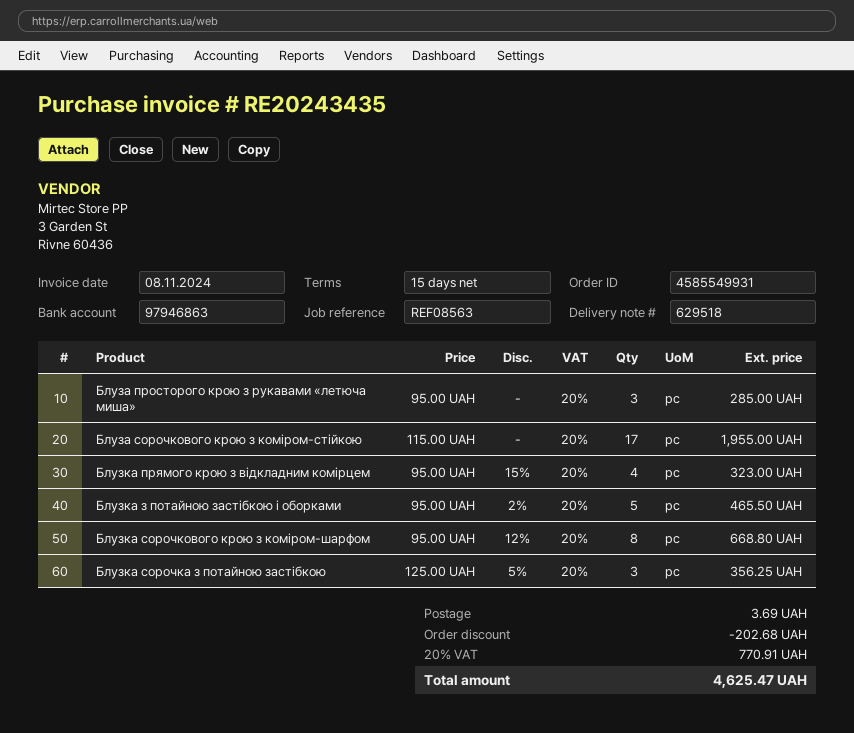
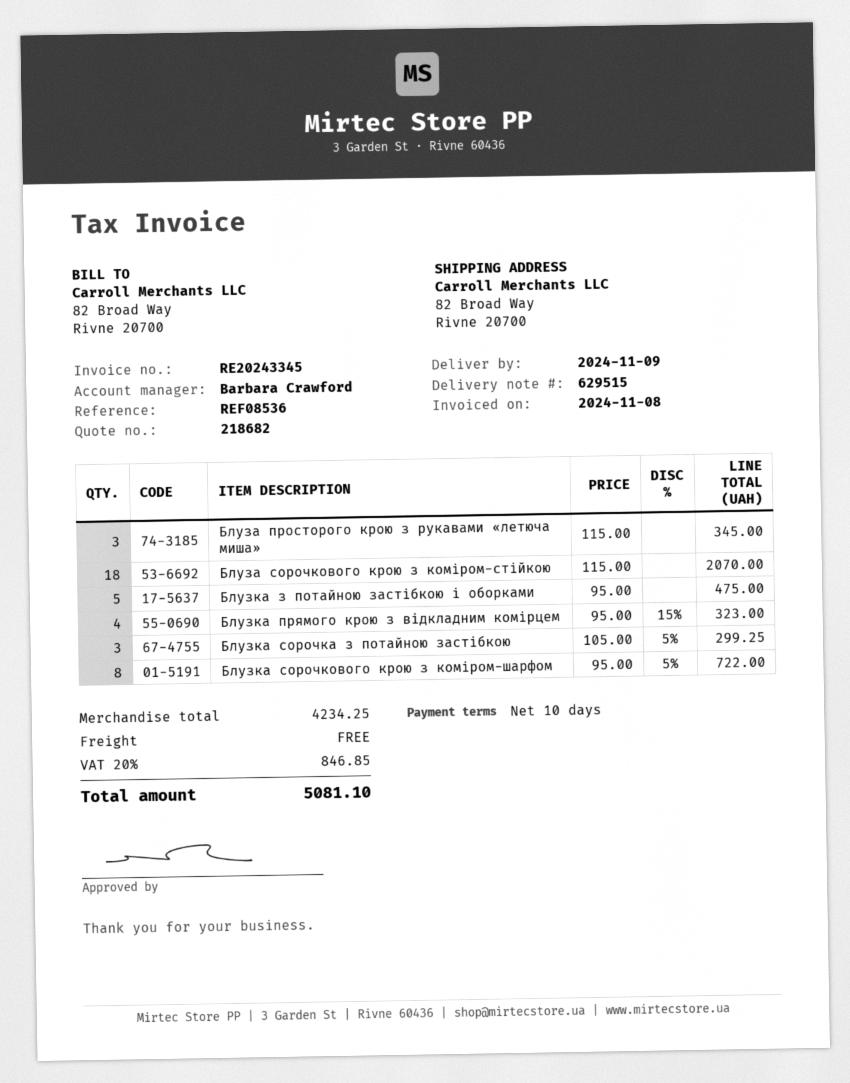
delivery note number: 629518 -> 629515
invoice number: RE20243435 -> RE20243345
payment terms: 15 days -> 10 days
reference: REF08563 -> REF08536
Блуза просторого крою з рукавами «летюча миша»: 3 x 95.00 = 285.00 -> 3 x 115.00 = 345.00
Блуза сорочкового крою з коміром-стійкою: 17 x 115.00 = 1955.00 -> 18 x 115.00 = 2070.00
Блузка з потайною застібкою і оборками: 5 x 95.00 - 2% = 465.50 -> 5 x 95.00 = 475.00
Блузка сорочкового крою з коміром-шарфом: 8 x 95.00 - 12% = 668.80 -> 8 x 95.00 - 5% = 722.00
Блузка сорочка з потайною застібкою: 3 x 125.00 - 5% = 356.25 -> 3 x 105.00 - 5% = 299.25
discount: 202.68 -> none
shipping: 3.69 -> 0.00
tax: 20% = 770.91 -> 20% = 846.85
total: 4625.47 -> 5081.10

